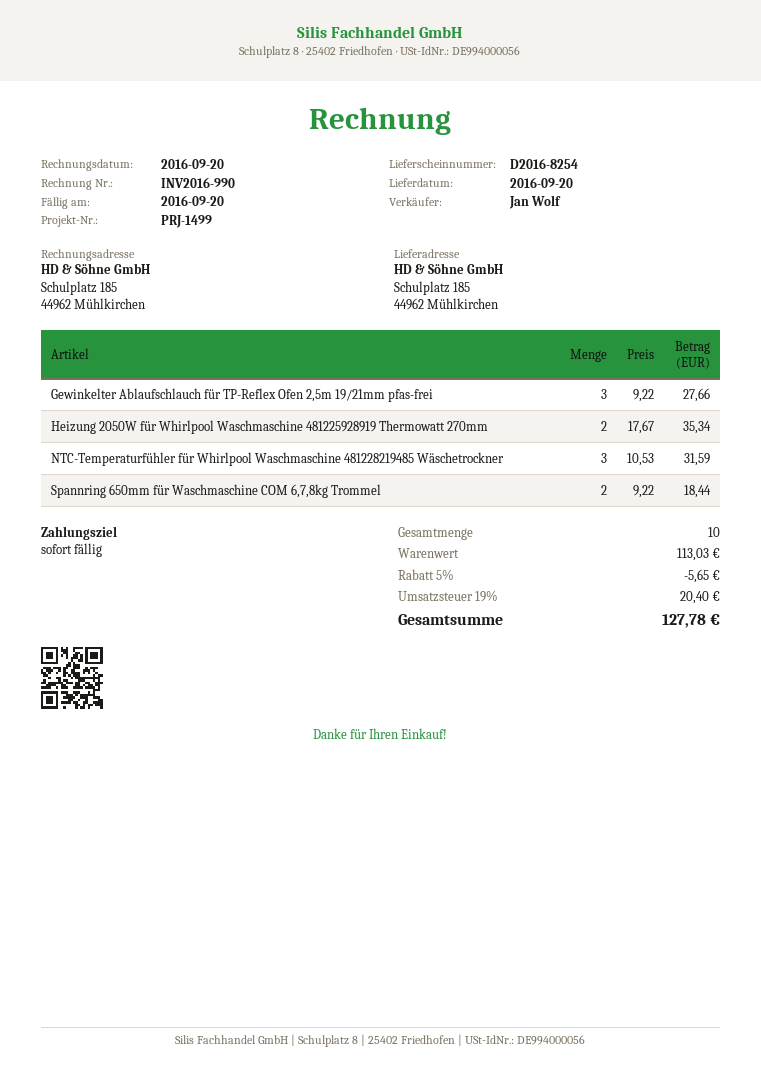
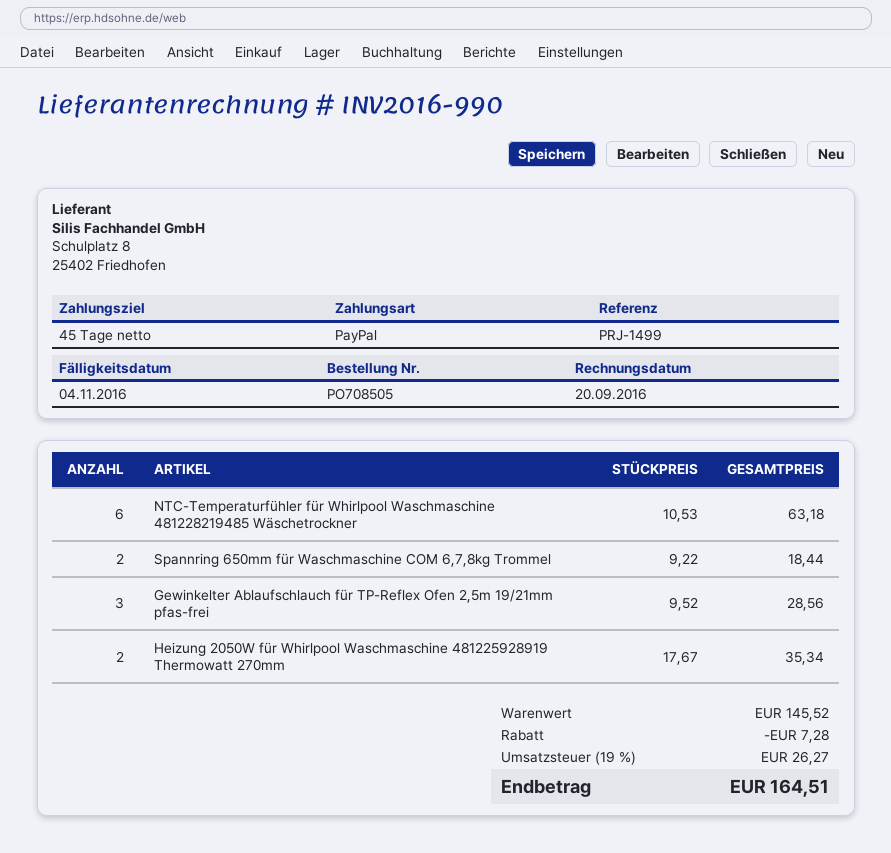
payment terms: on receipt -> 45 days
due date: 2016-09-20 -> 2016-11-04
Gewinkelter Ablaufschlauch für TP-Reflex Ofen 2,5m 19/21mm pfas-frei: 3 x 9.22 = 27.66 -> 3 x 9.52 = 28.56
NTC-Temperaturfühler für Whirlpool Waschmaschine 481228219485 Wäschetrockner: 3 x 10.53 = 31.59 -> 6 x 10.53 = 63.18
subtotal: 113.03 -> 145.52
discount: 5.65 -> 7.28
tax: 19% = 20.40 -> 19% = 26.27
total: 127.78 -> 164.51

